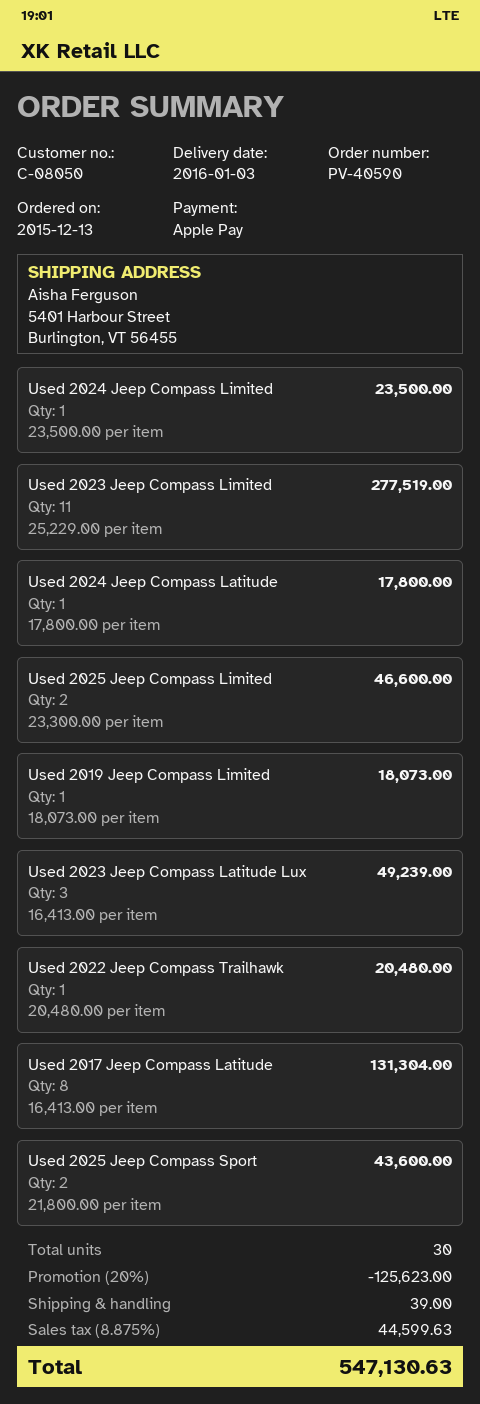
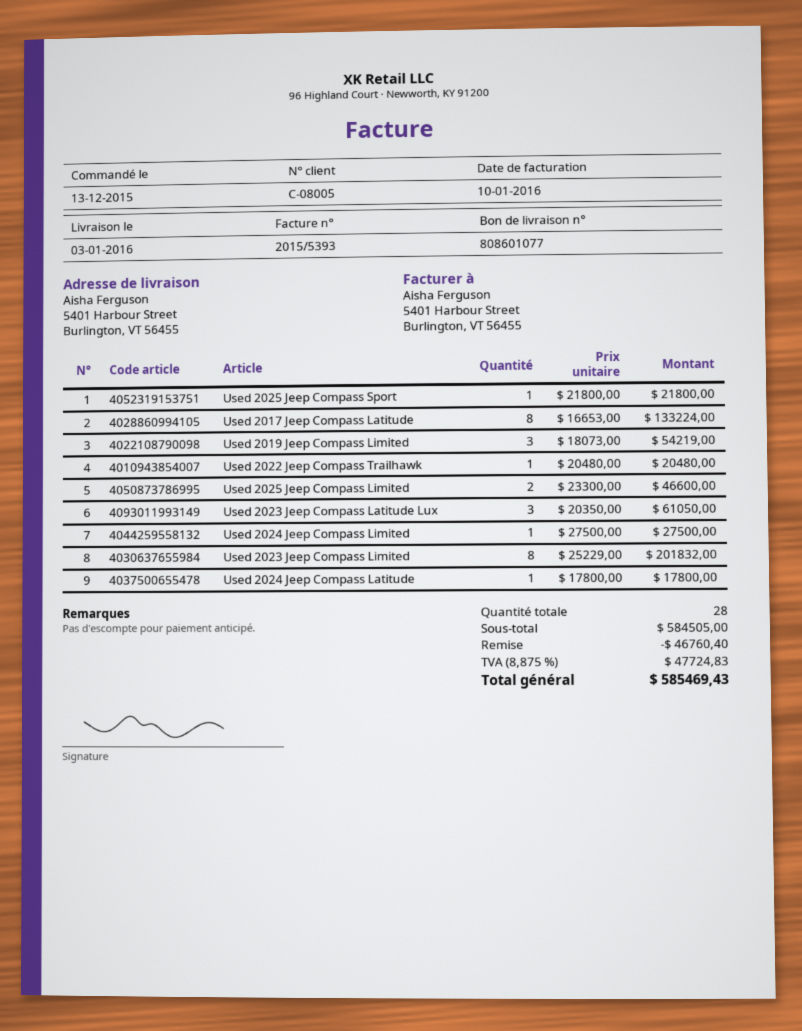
customer number: C-08050 -> C-08005
Used 2024 Jeep Compass Limited: 1 x 23500.00 = 23500.00 -> 1 x 27500.00 = 27500.00
Used 2023 Jeep Compass Limited: 11 x 25229.00 = 277519.00 -> 8 x 25229.00 = 201832.00
Used 2019 Jeep Compass Limited: 1 x 18073.00 = 18073.00 -> 3 x 18073.00 = 54219.00
Used 2023 Jeep Compass Latitude Lux: 3 x 16413.00 = 49239.00 -> 3 x 20350.00 = 61050.00
Used 2017 Jeep Compass Latitude: 8 x 16413.00 = 131304.00 -> 8 x 16653.00 = 133224.00
Used 2025 Jeep Compass Sport: 2 x 21800.00 = 43600.00 -> 1 x 21800.00 = 21800.00
total quantity: 30 -> 28
discount: 125623.00 -> 46760.40
shipping: 39.00 -> none
tax: 8.875% = 44599.63 -> 8.875% = 47724.83
total: 547130.63 -> 585469.43

